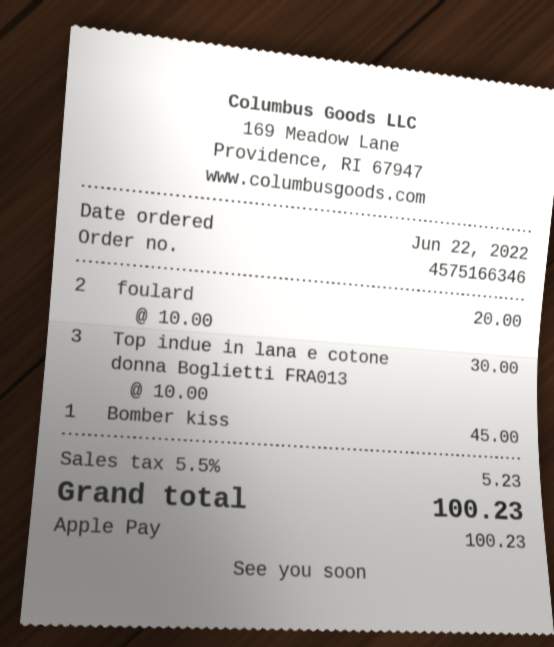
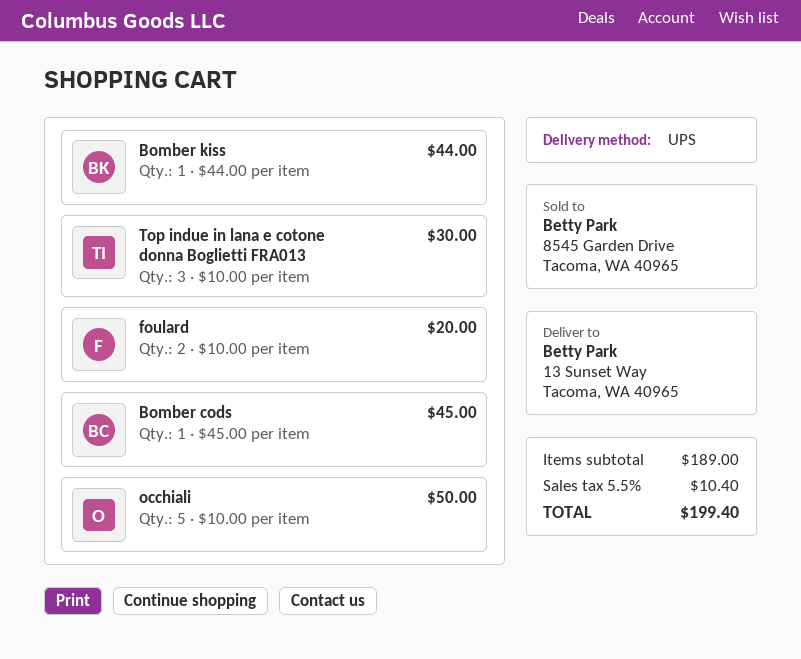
Bomber kiss: 1 x 45.00 = 45.00 -> 1 x 44.00 = 44.00
Bomber cods: none -> 1 x 45.00 = 45.00
occhiali: none -> 5 x 10.00 = 50.00
tax: 5.5% = 5.23 -> 5.5% = 10.40
total: 100.23 -> 199.40

